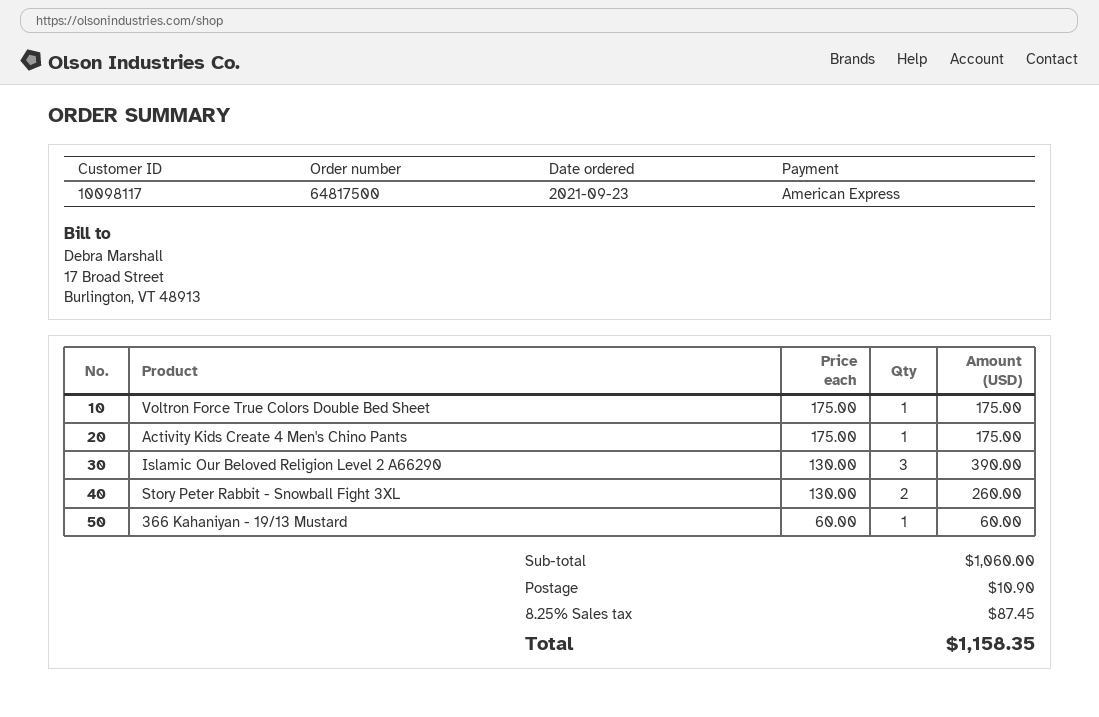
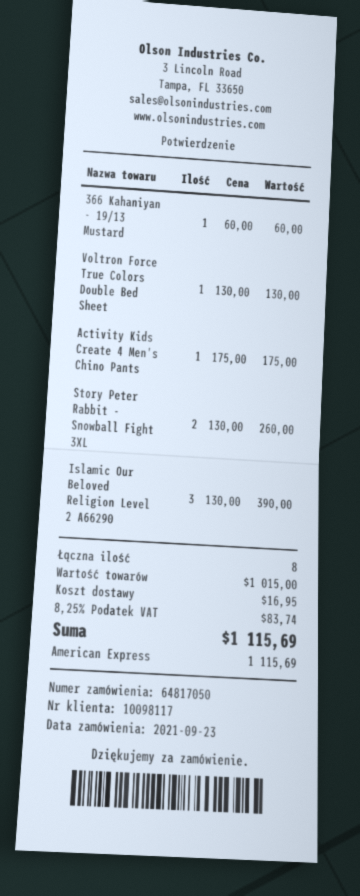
order number: 64817500 -> 64817050
Voltron Force True Colors Double Bed Sheet: 1 x 175.00 = 175.00 -> 1 x 130.00 = 130.00
subtotal: 1060.00 -> 1015.00
shipping: 10.90 -> 16.95
tax: 8.25% = 87.45 -> 8.25% = 83.74
total: 1158.35 -> 1115.69

